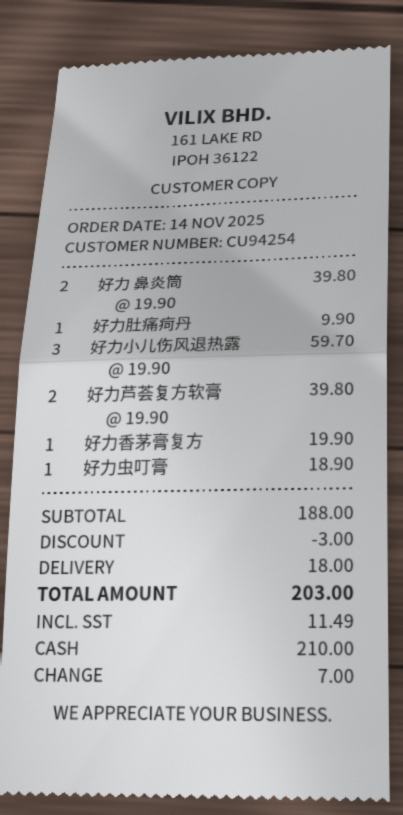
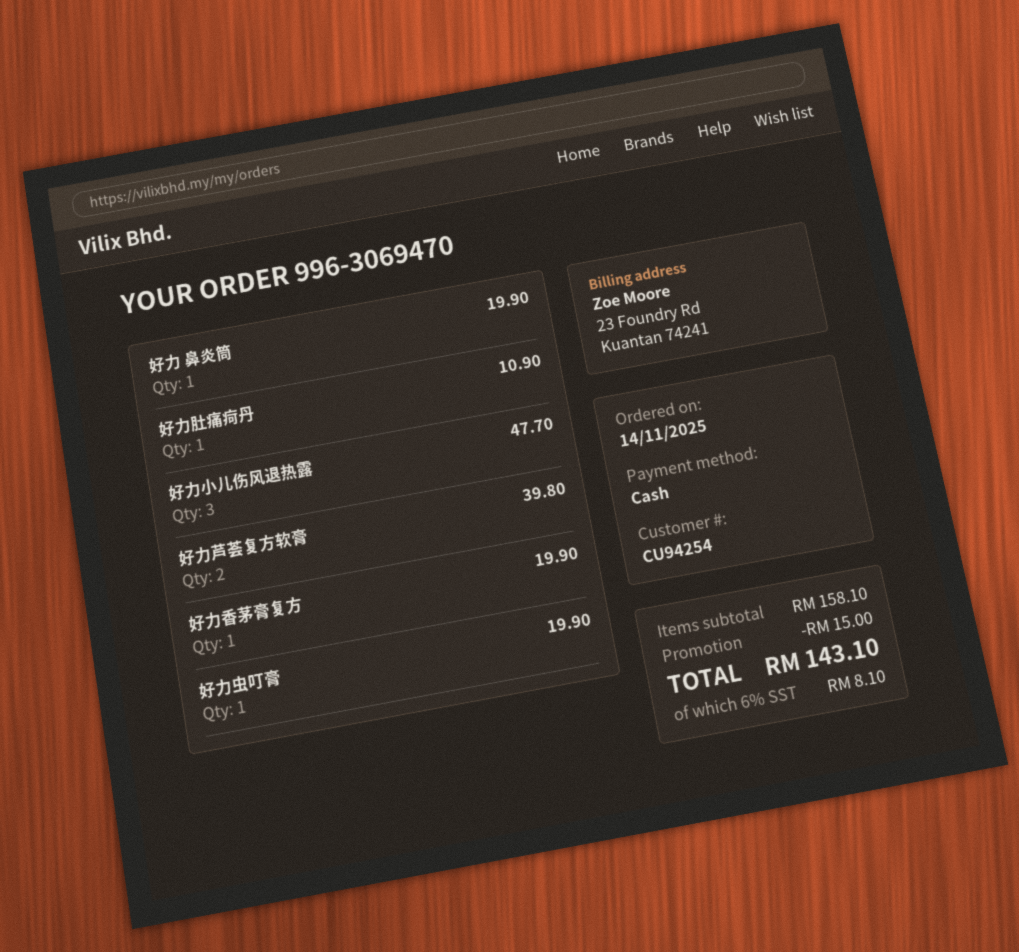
好力 鼻炎筒: 2 for 39.80 -> 1 for 19.90
好力肚痛疴丹: 1 for 9.90 -> 1 for 10.90
好力小儿伤风退热露: 3 for 59.70 -> 3 for 47.70
好力虫叮膏: 1 for 18.90 -> 1 for 19.90
subtotal: 188.00 -> 158.10
discount: 3.00 -> 15.00
shipping: 18.00 -> none
tax: 11.49 -> 8.10
total: 203.00 -> 143.10

